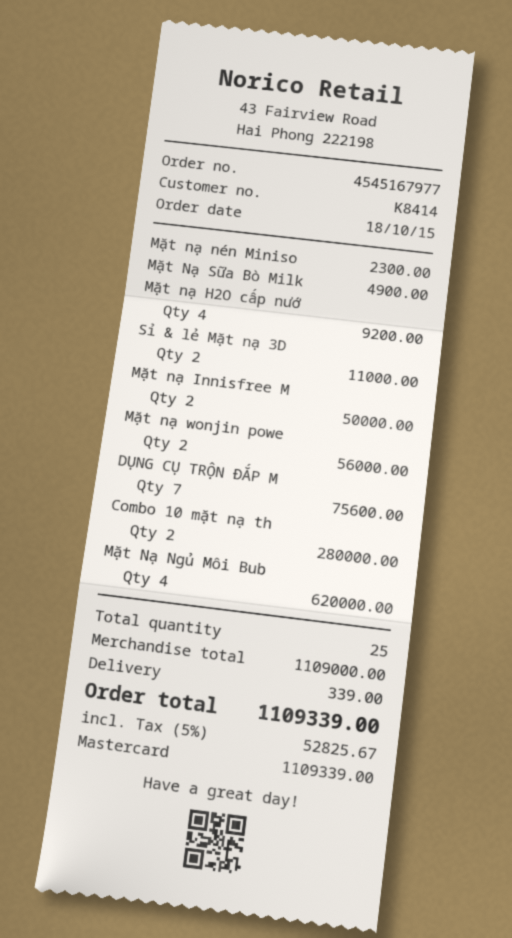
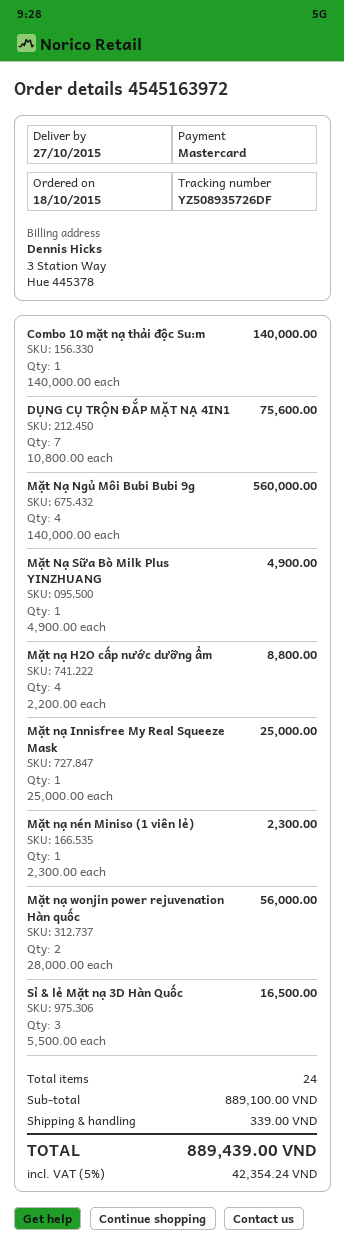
order number: 4545167977 -> 4545163972
Mặt nạ H2O cấp nướ: 4 for 9200.00 -> 4 for 8800.00
Sỉ & lẻ Mặt nạ 3D: 2 for 11000.00 -> 3 for 16500.00
Mặt nạ Innisfree M: 2 for 50000.00 -> 1 for 25000.00
Combo 10 mặt nạ th: 2 for 280000.00 -> 1 for 140000.00
Mặt Nạ Ngủ Môi Bub: 4 for 620000.00 -> 4 for 560000.00
total quantity: 25 -> 24
subtotal: 1109000.00 -> 889100.00
tax: 5% = 52825.67 -> 5% = 42354.24
total: 1109339.00 -> 889439.00

